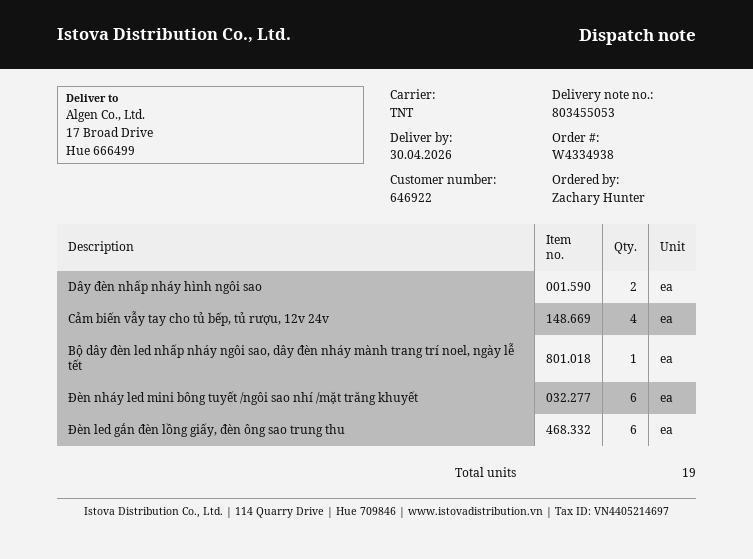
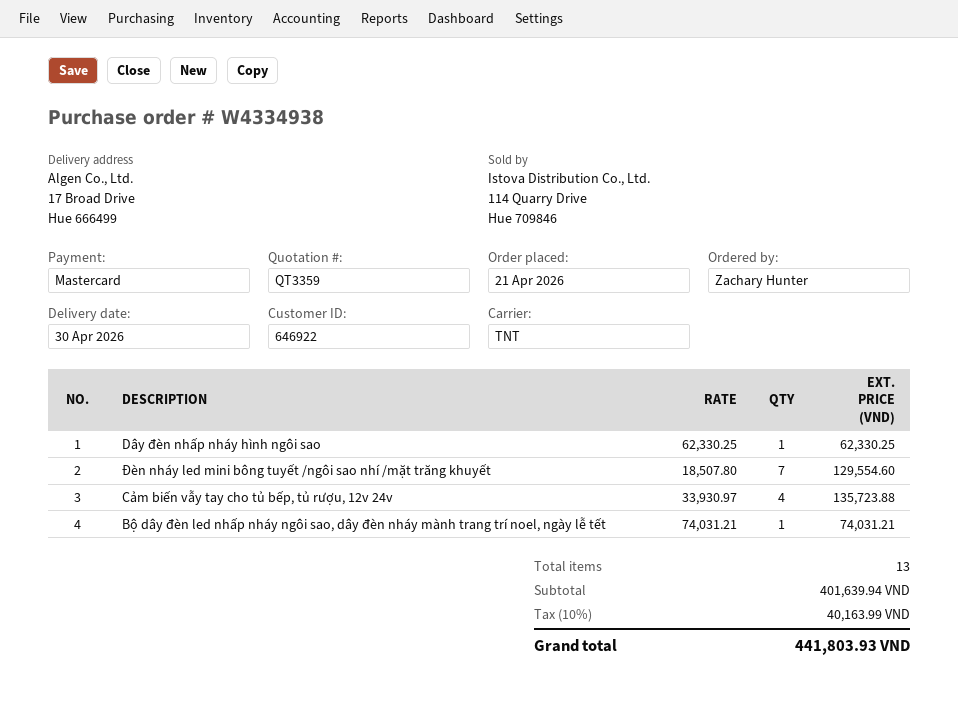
Dây đèn nhấp nháy hình ngôi sao: 2 -> 1
Đèn nháy led mini bông tuyết /ngôi sao nhí /mặt trăng khuyết: 6 -> 7
Đèn led gắn đèn lồng giấy, đèn ông sao trung thu: 6 -> none
total quantity: 19 -> 13

